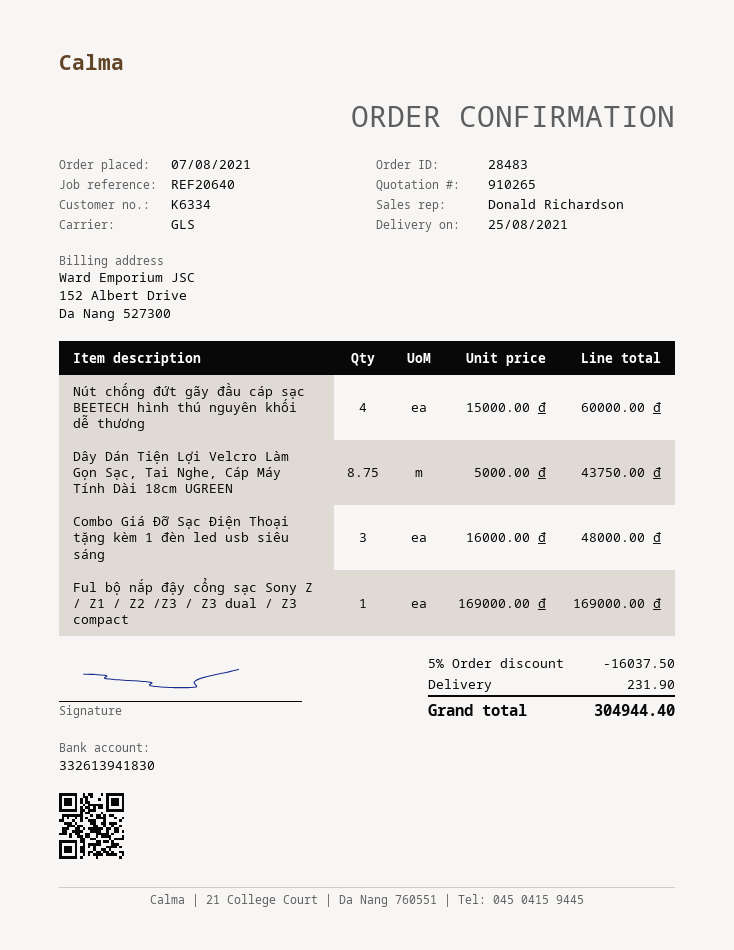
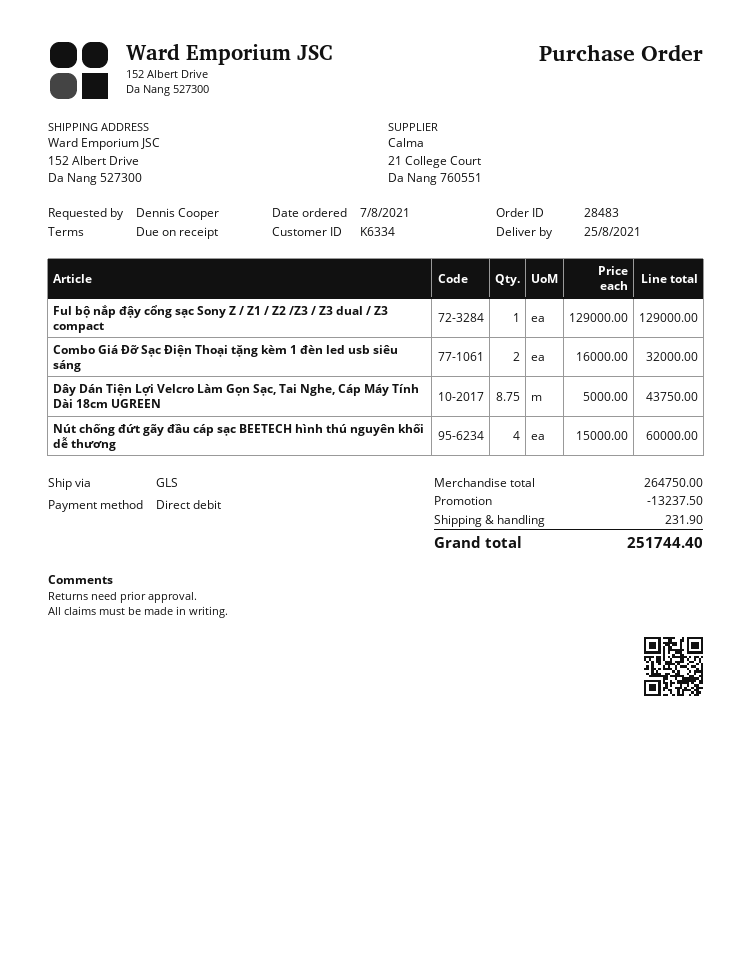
Combo Giá Đỡ Sạc Điện Thoại tặng kèm 1 đèn led usb siêu sáng: 3 x 16000.00 = 48000.00 -> 2 x 16000.00 = 32000.00
Ful bộ nắp đậy cổng sạc Sony Z / Z1 / Z2 /Z3 / Z3 dual / Z3 compact: 1 x 169000.00 = 169000.00 -> 1 x 129000.00 = 129000.00
discount: 16037.50 -> 13237.50
total: 304944.40 -> 251744.40

